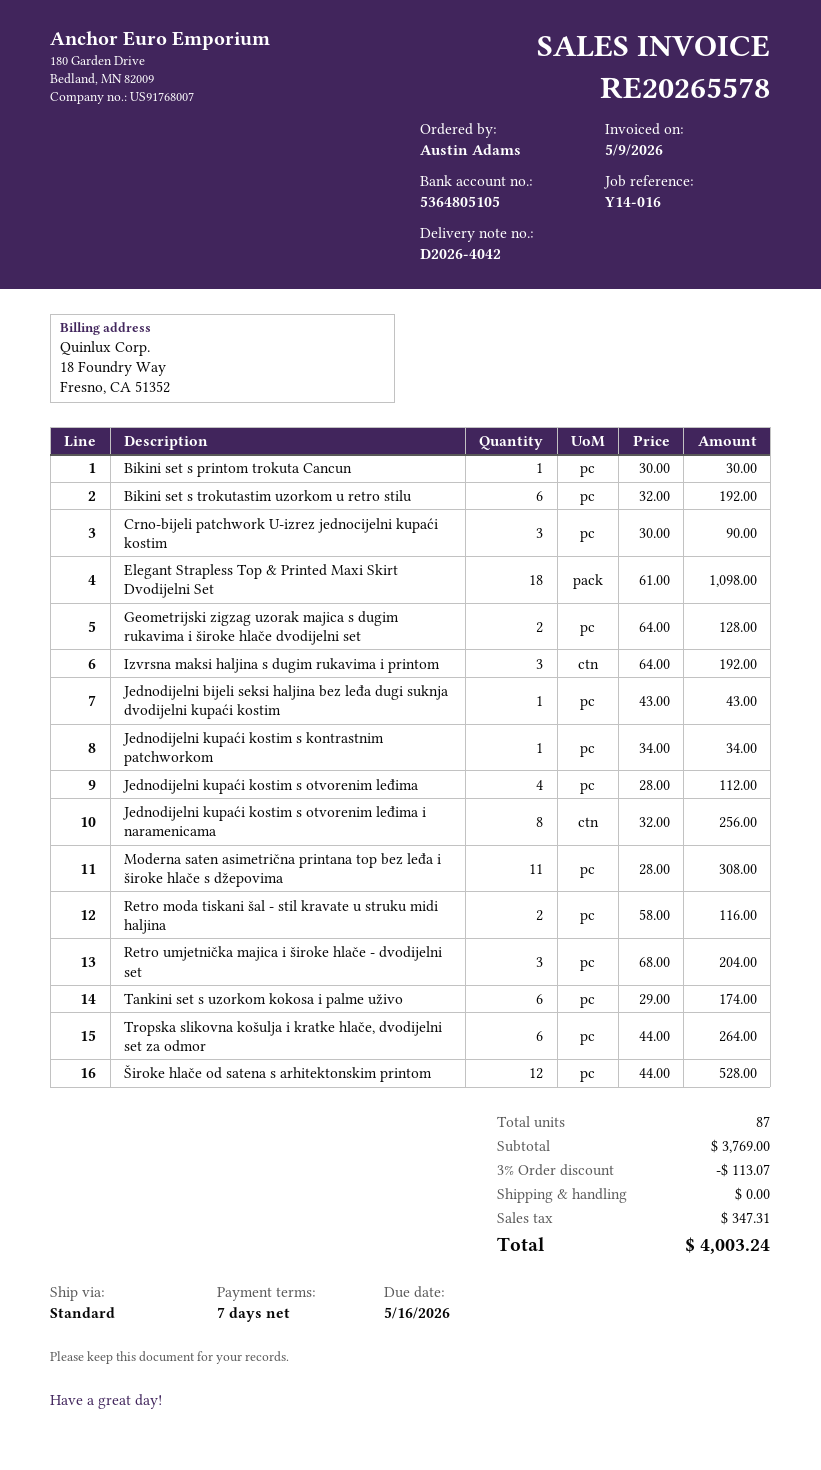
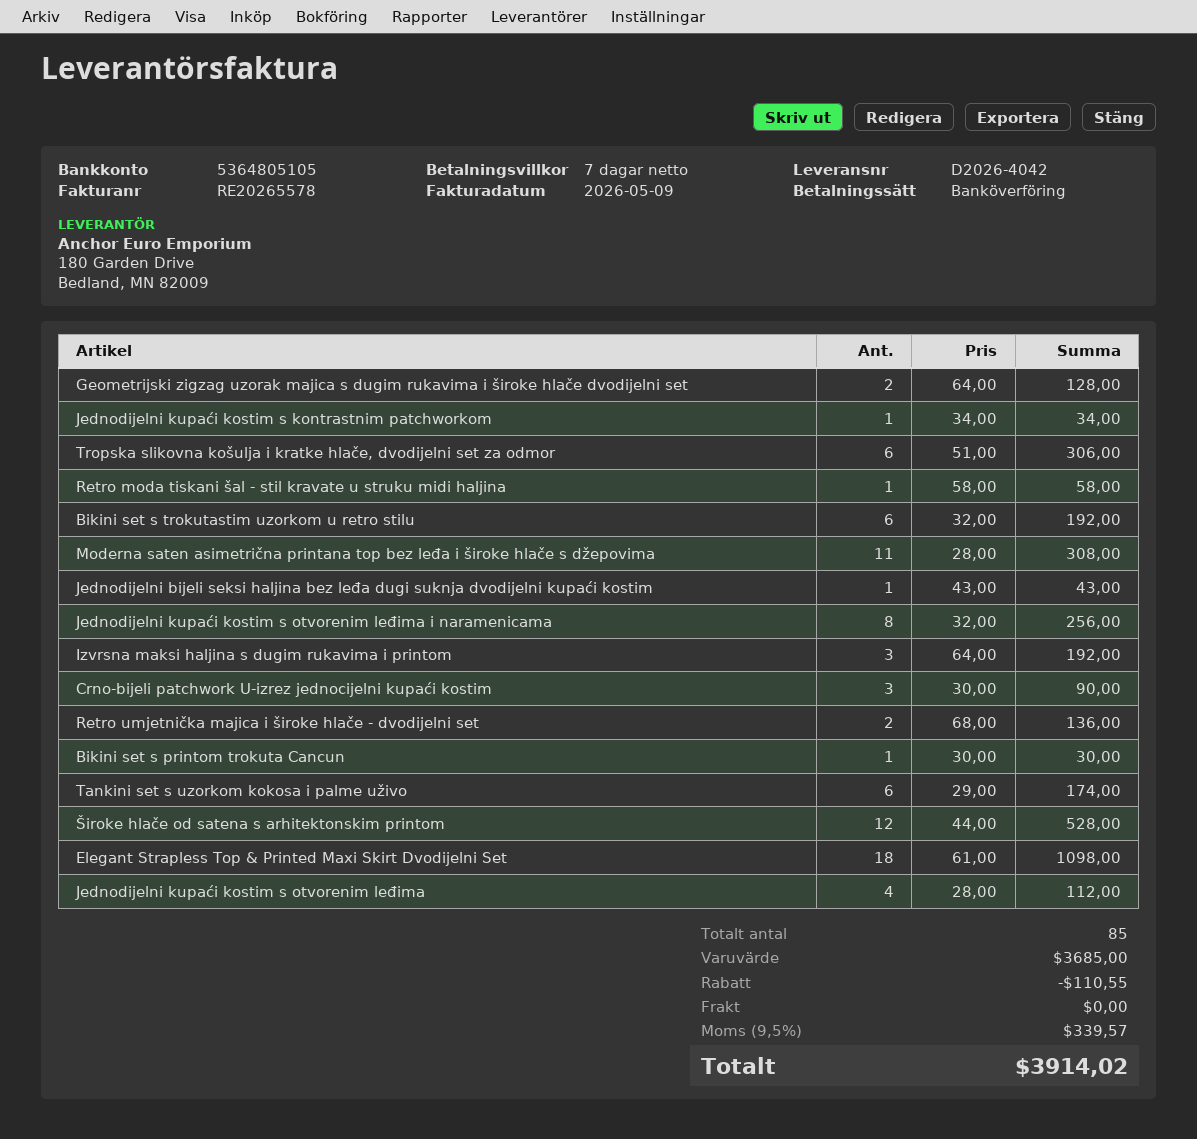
Retro moda tiskani šal - stil kravate u struku midi haljina: 2 x 58.00 = 116.00 -> 1 x 58.00 = 58.00
Retro umjetnička majica i široke hlače - dvodijelni set: 3 x 68.00 = 204.00 -> 2 x 68.00 = 136.00
Tropska slikovna košulja i kratke hlače, dvodijelni set za odmor: 6 x 44.00 = 264.00 -> 6 x 51.00 = 306.00
total quantity: 87 -> 85
subtotal: 3769.00 -> 3685.00
discount: 113.07 -> 110.55
tax: 347.31 -> 339.57
total: 4003.24 -> 3914.02

